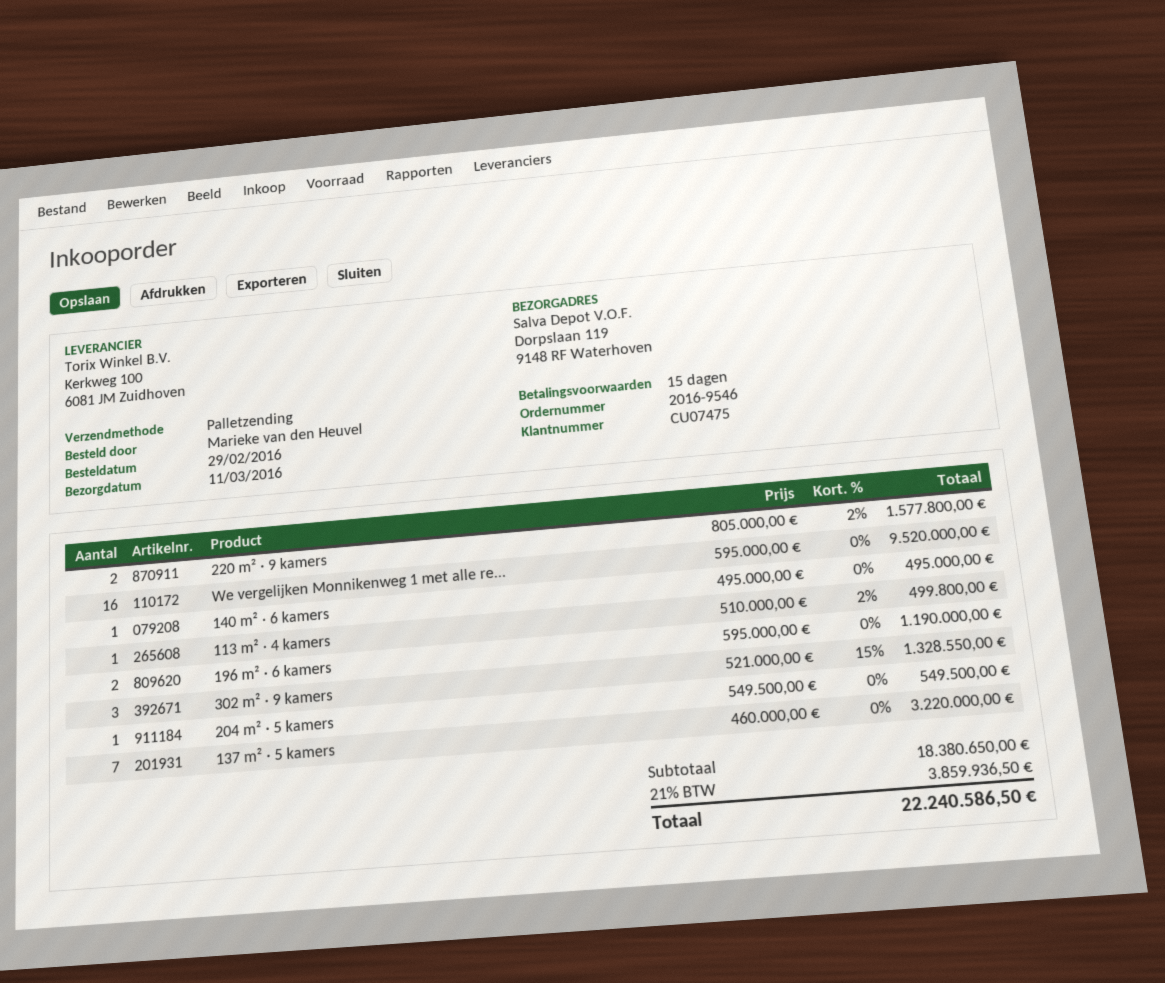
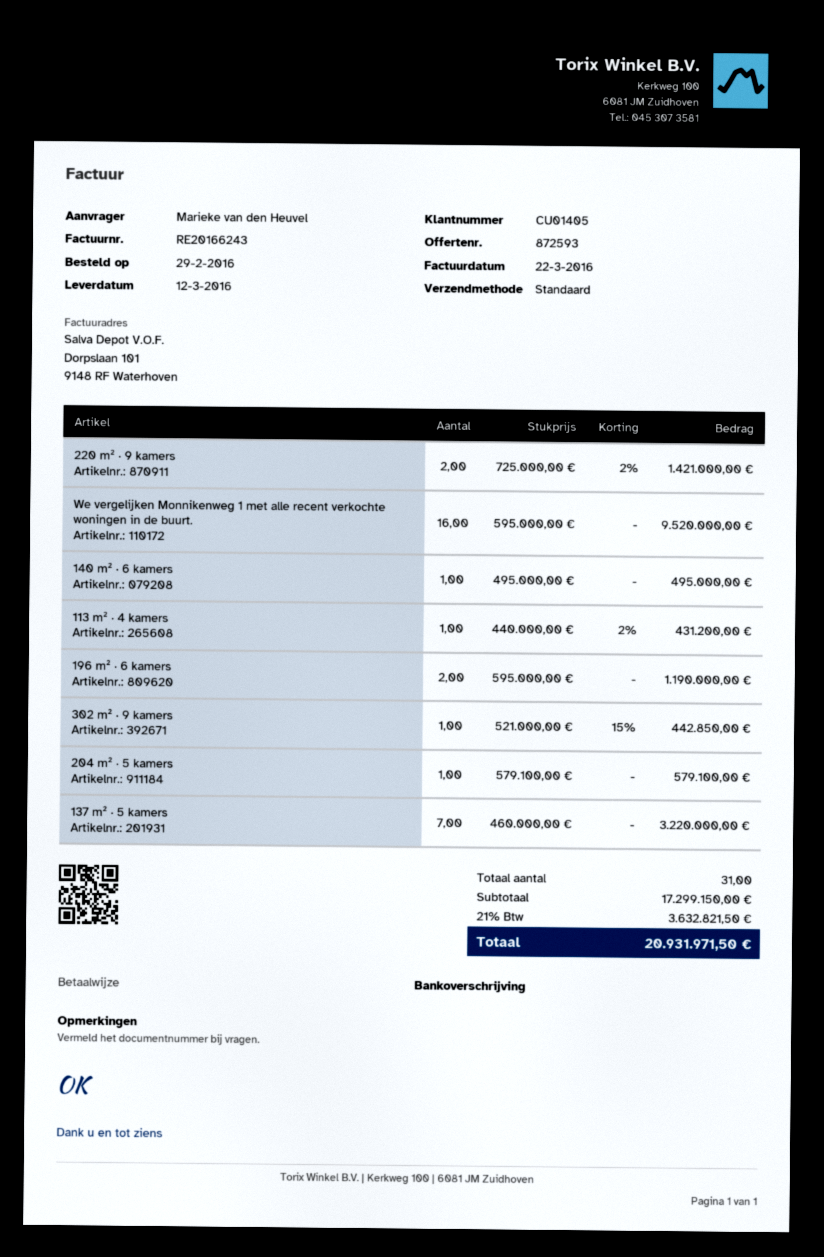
delivery date: 2016-03-11 -> 2016-03-12
customer number: CU07475 -> CU01405
shipping method: pallet freight -> standard
220 m² · 9 kamers: 2 x 805000.00 - 2% = 1577800.00 -> 2 x 725000.00 - 2% = 1421000.00
113 m² · 4 kamers: 1 x 510000.00 - 2% = 499800.00 -> 1 x 440000.00 - 2% = 431200.00
302 m² · 9 kamers: 3 x 521000.00 - 15% = 1328550.00 -> 1 x 521000.00 - 15% = 442850.00
204 m² · 5 kamers: 1 x 549500.00 = 549500.00 -> 1 x 579100.00 = 579100.00
subtotal: 18380650.00 -> 17299150.00
tax: 21% = 3859936.50 -> 21% = 3632821.50
total: 22240586.50 -> 20931971.50

